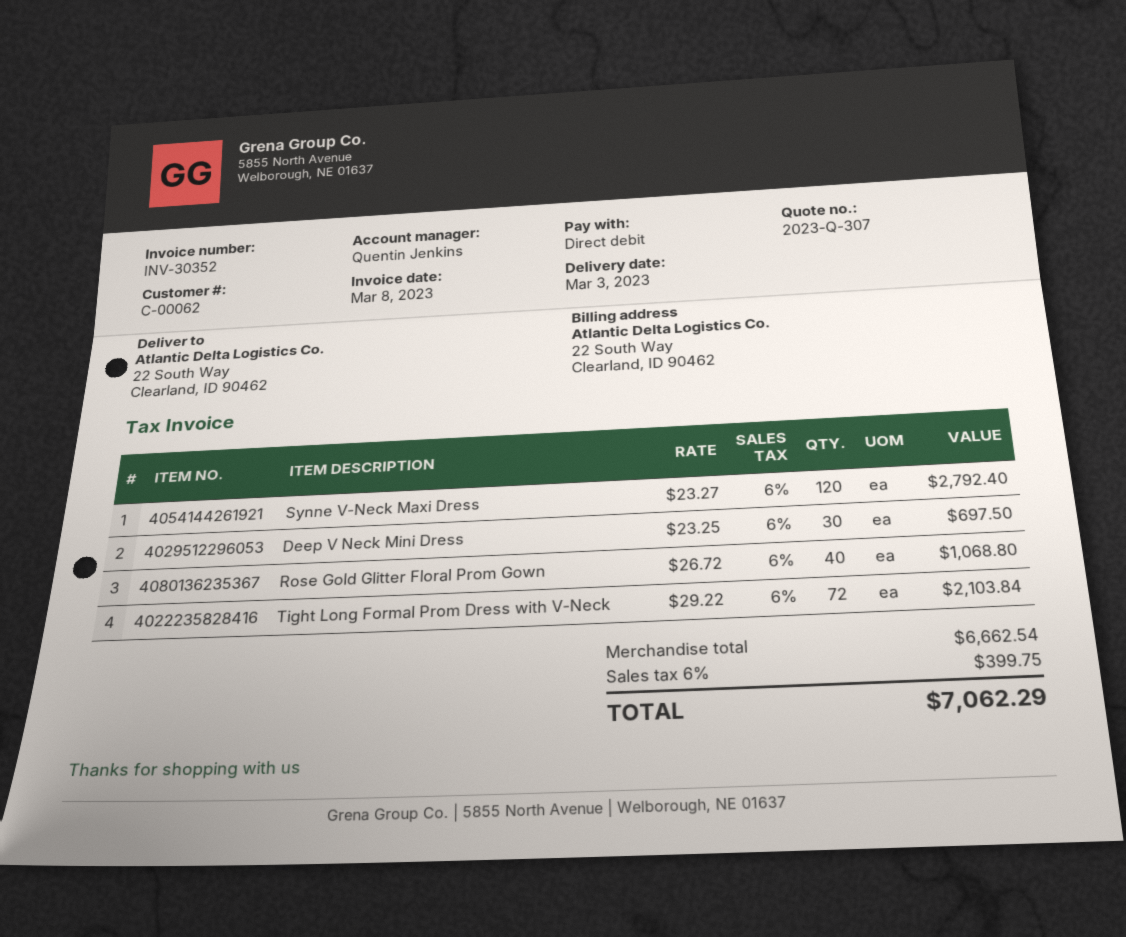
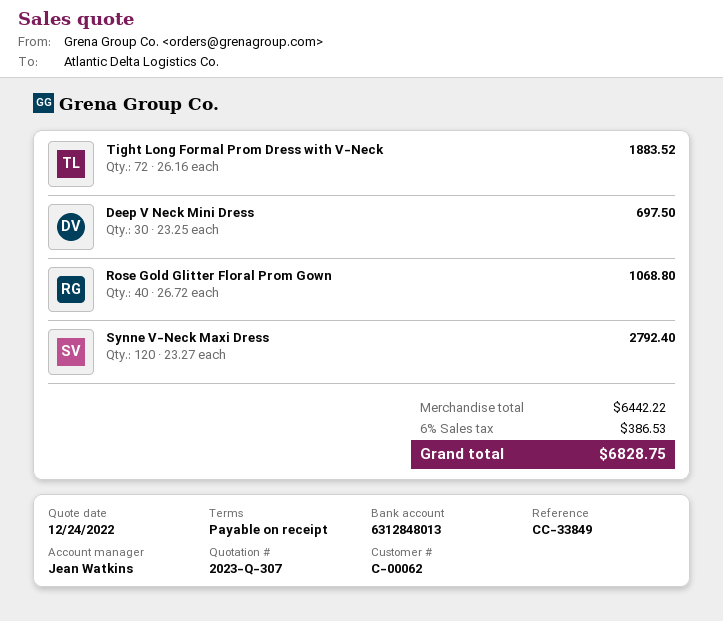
sales rep: Quentin Jenkins -> Jean Watkins
Tight Long Formal Prom Dress with V-Neck: 72 x 29.22 = 2103.84 -> 72 x 26.16 = 1883.52
subtotal: 6662.54 -> 6442.22
tax: 6% = 399.75 -> 6% = 386.53
total: 7062.29 -> 6828.75

